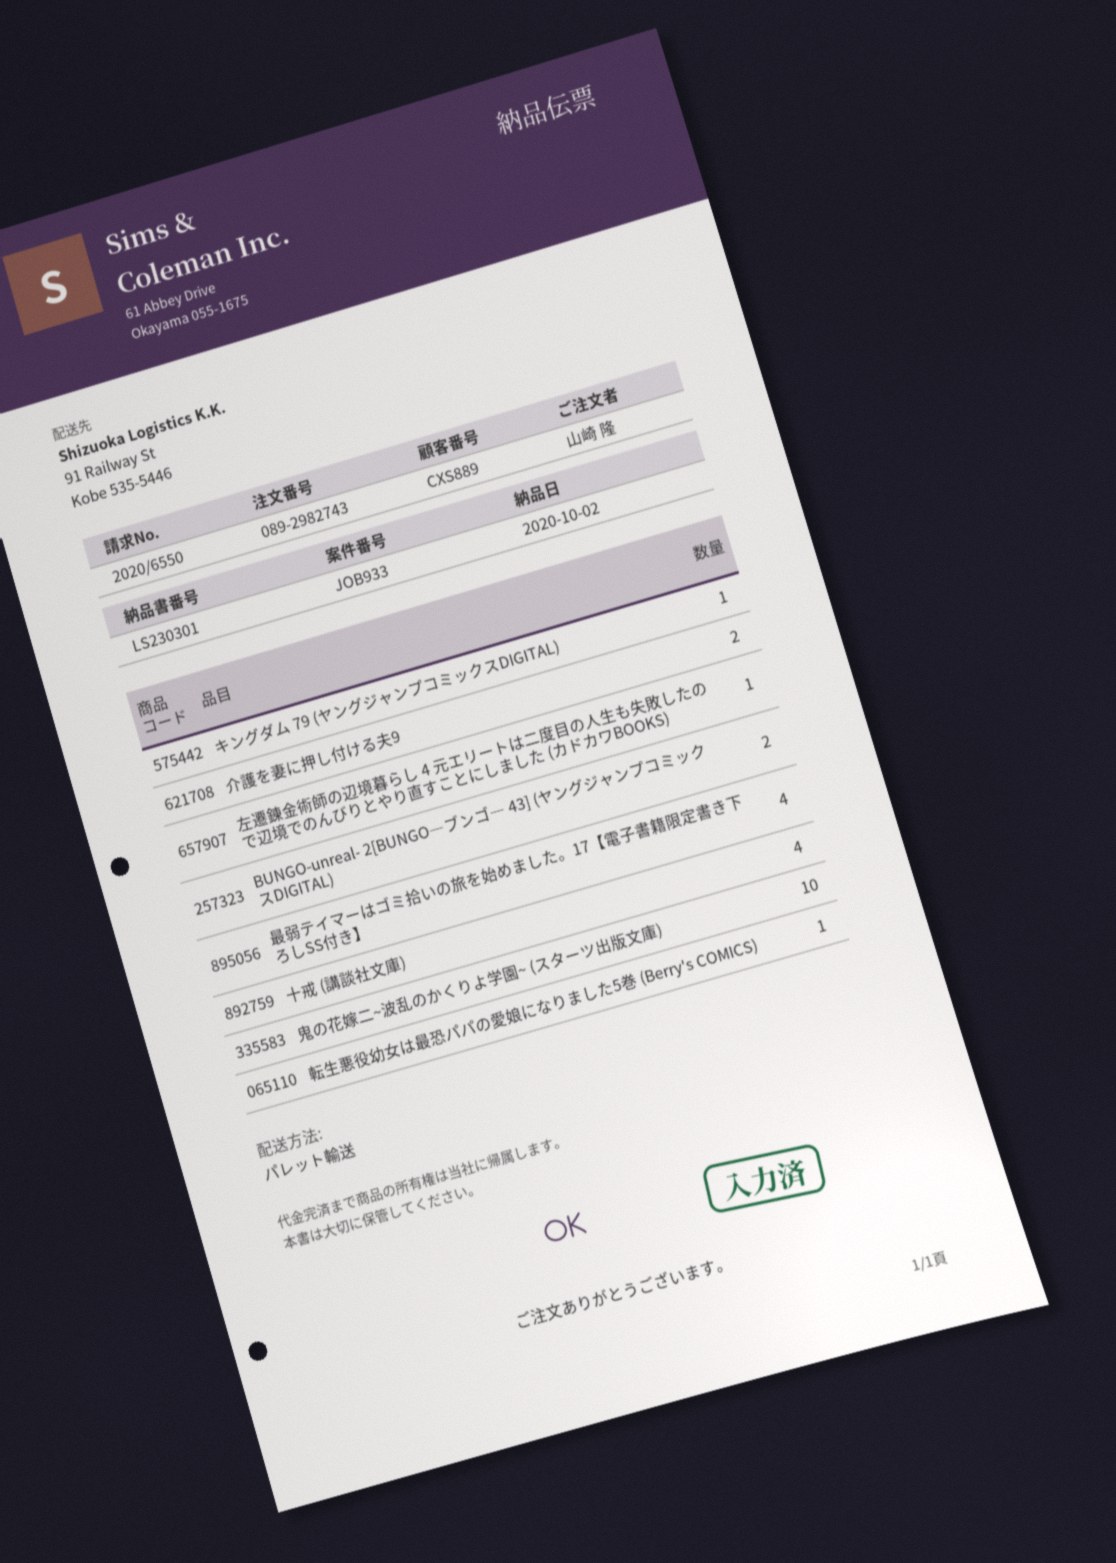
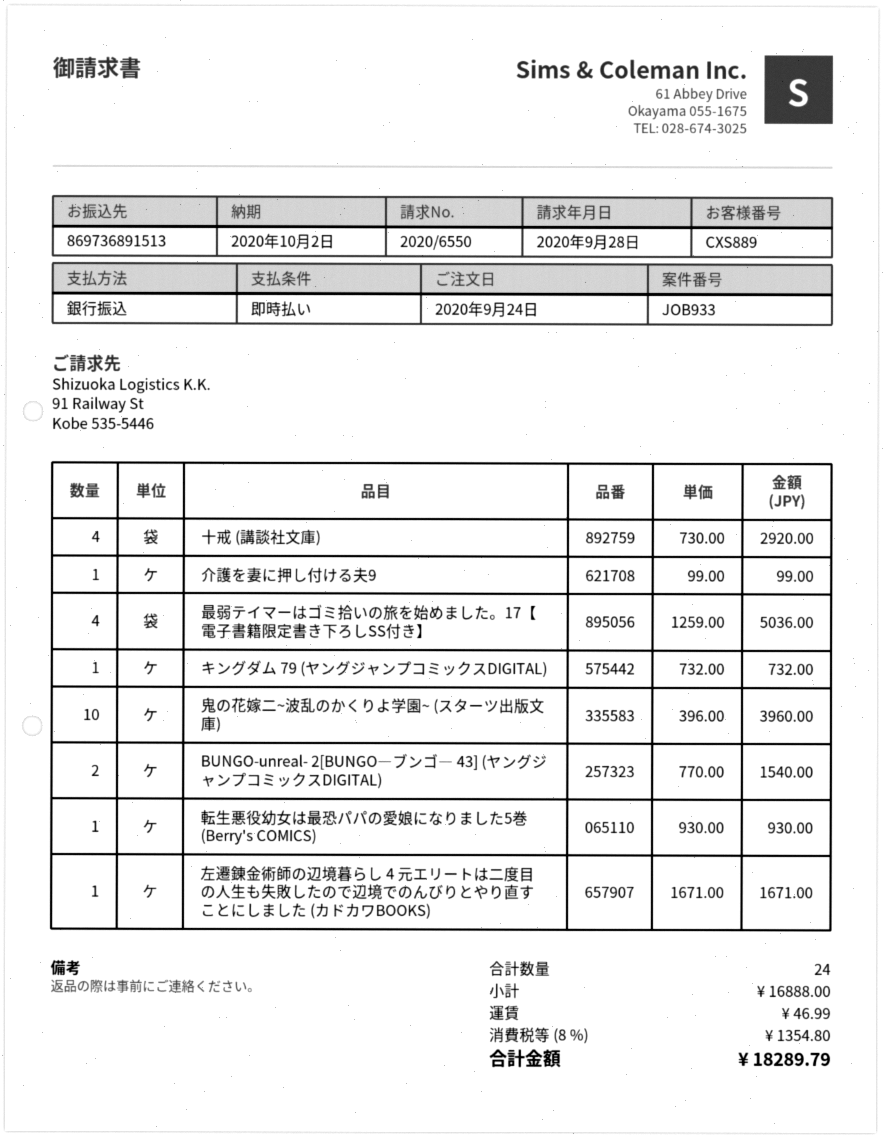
介護を妻に押し付ける夫9: 2 -> 1

